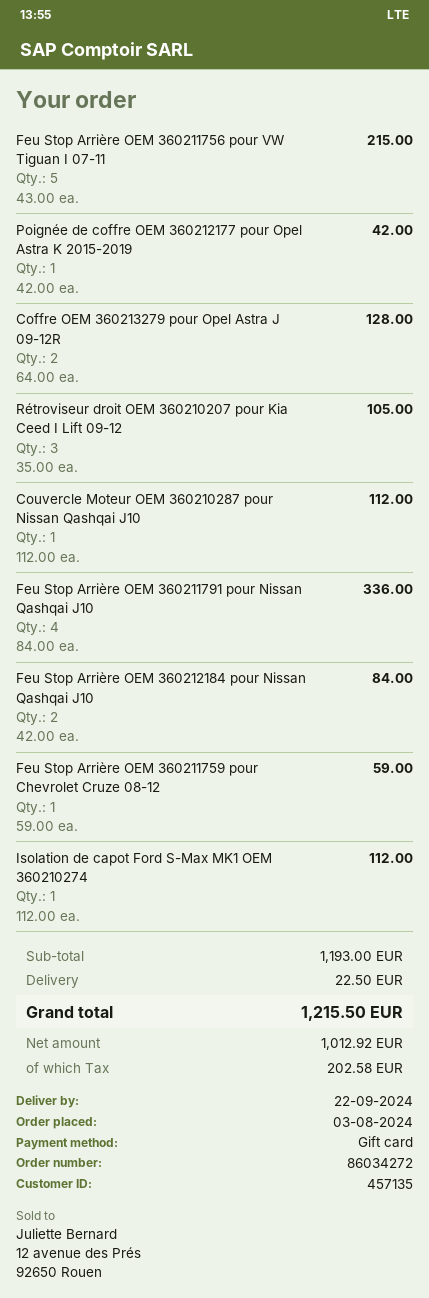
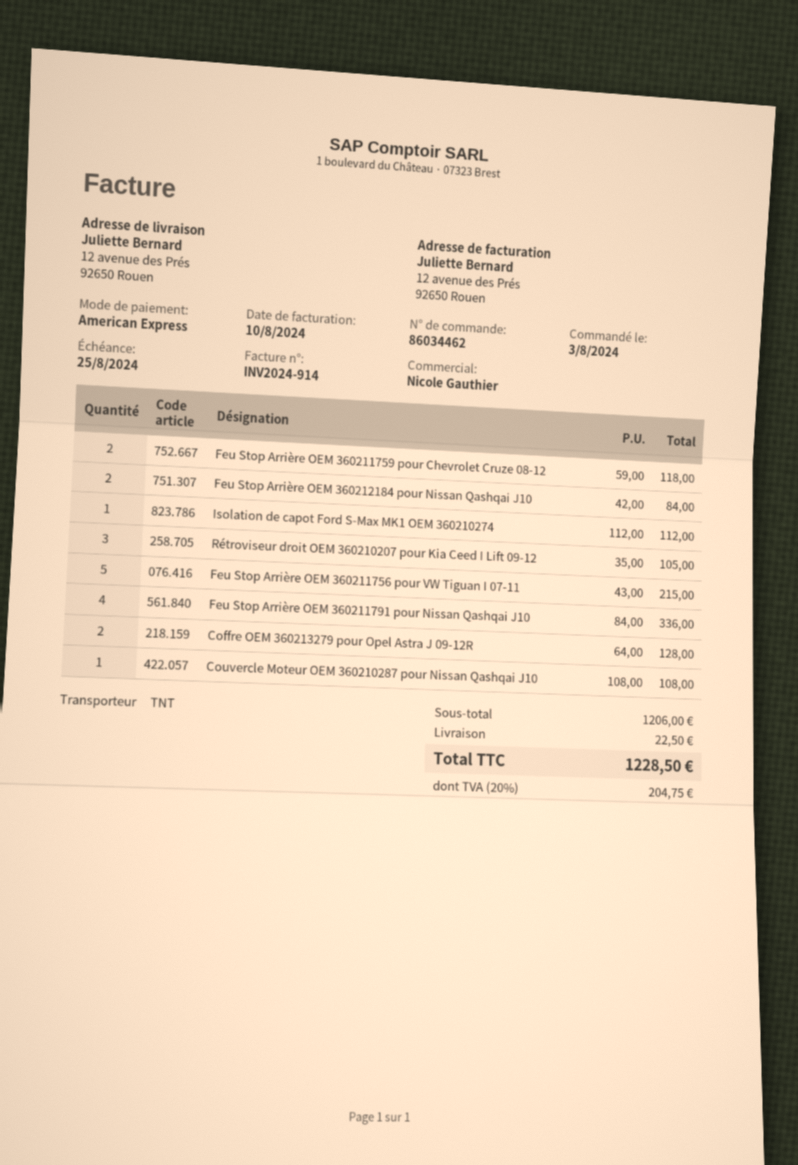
order number: 86034272 -> 86034462
payment method: gift card -> American Express
Poignée de coffre OEM 360212177 pour Opel Astra K 2015-2019: 1 x 42.00 = 42.00 -> none
Couvercle Moteur OEM 360210287 pour Nissan Qashqai J10: 1 x 112.00 = 112.00 -> 1 x 108.00 = 108.00
Feu Stop Arrière OEM 360211759 pour Chevrolet Cruze 08-12: 1 x 59.00 = 59.00 -> 2 x 59.00 = 118.00
subtotal: 1193.00 -> 1206.00
tax: 202.58 -> 204.75
total: 1215.50 -> 1228.50

